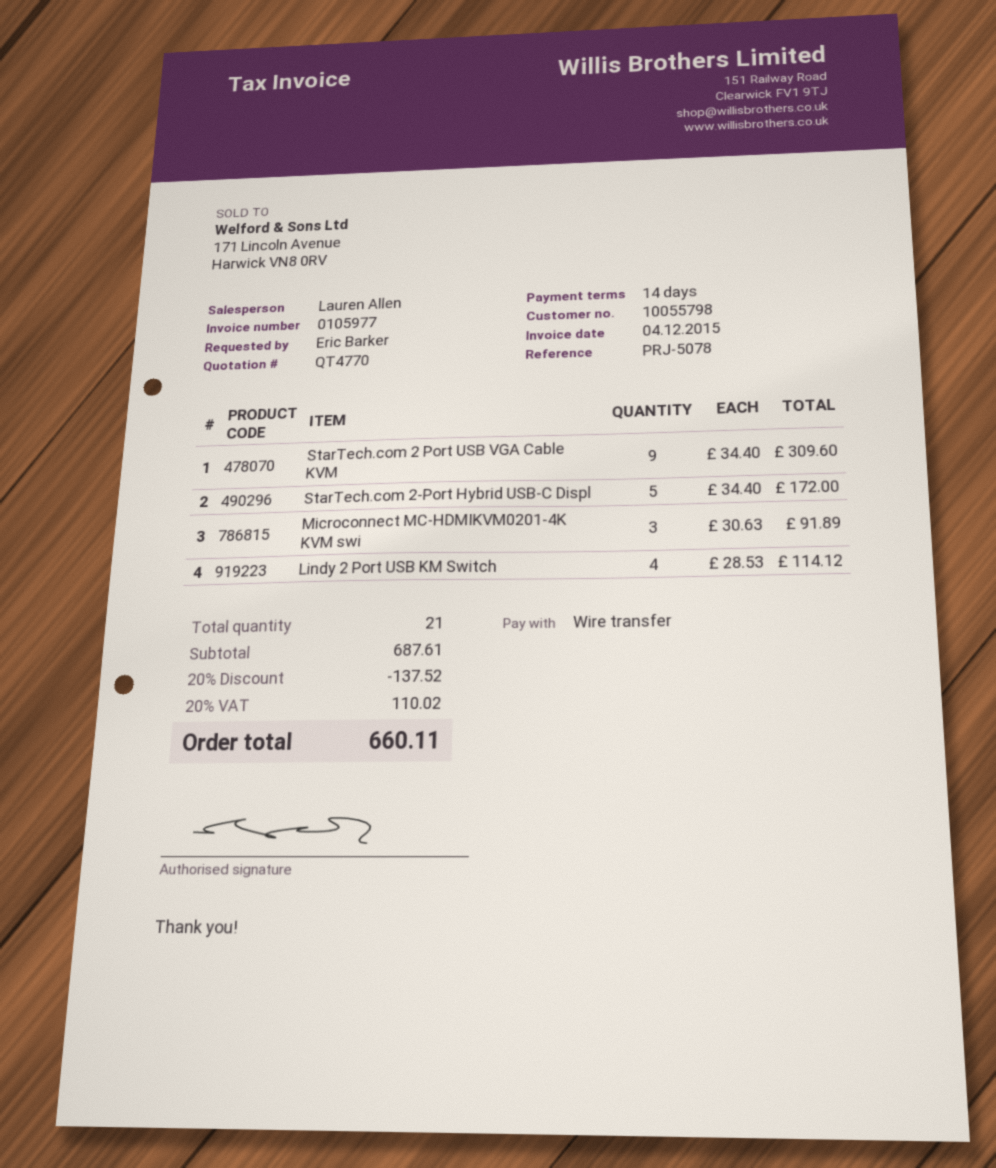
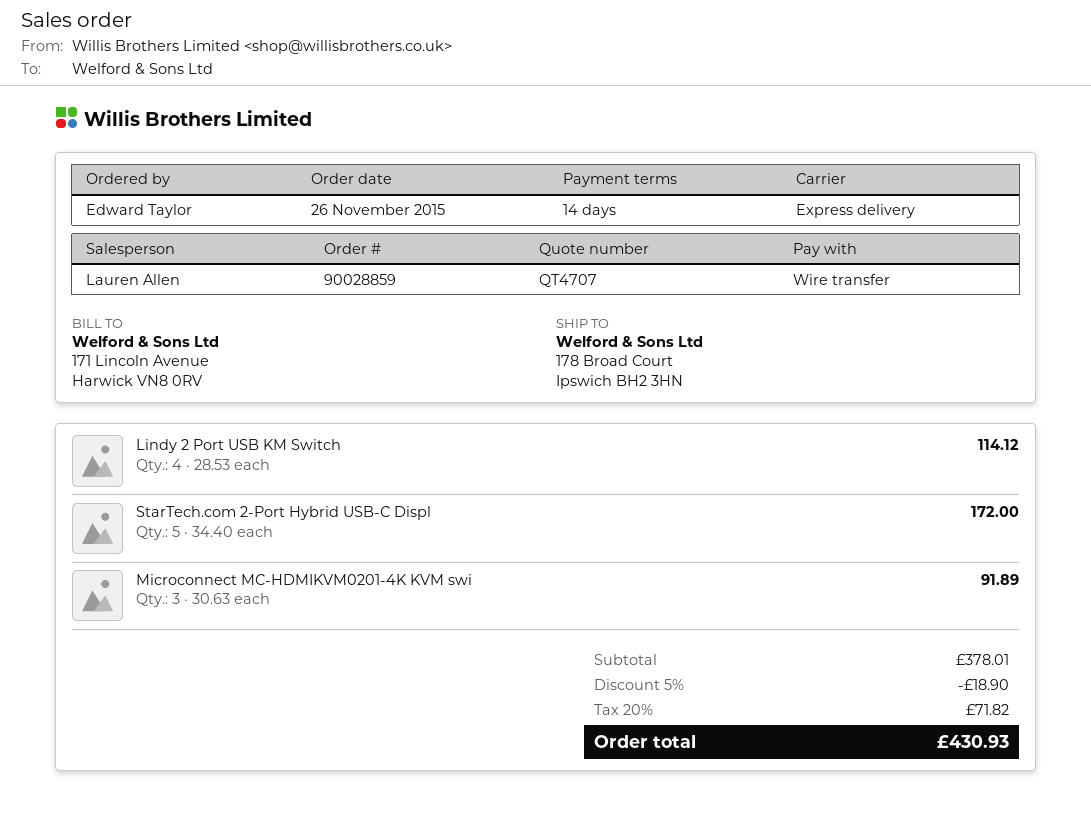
quote number: QT4770 -> QT4707
ordered by: Eric Barker -> Edward Taylor
StarTech.com 2 Port USB VGA Cable KVM: 9 x 34.40 = 309.60 -> none
subtotal: 687.61 -> 378.01
discount: 20% = 137.52 -> 5% = 18.90
tax: 20% = 110.02 -> 20% = 71.82
total: 660.11 -> 430.93

